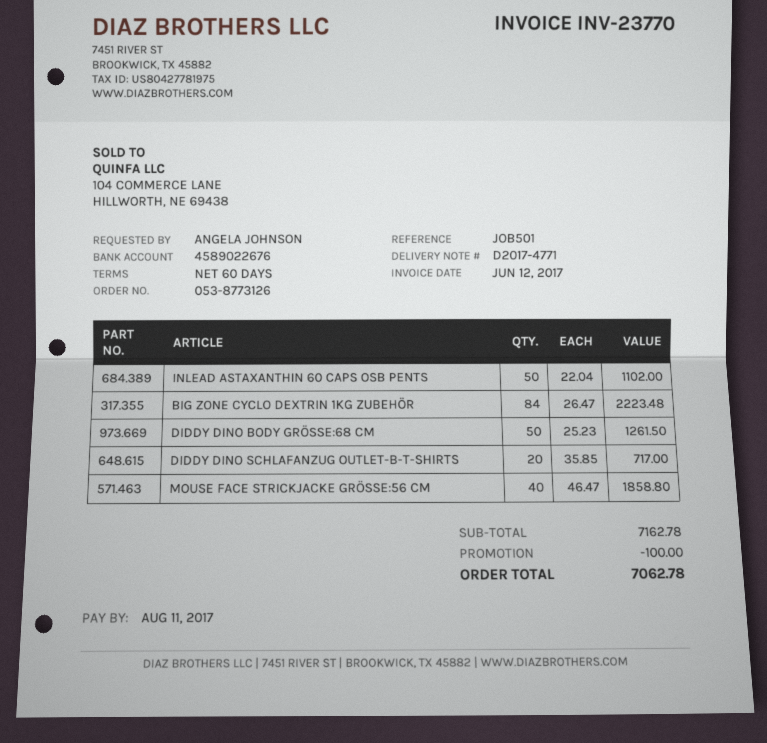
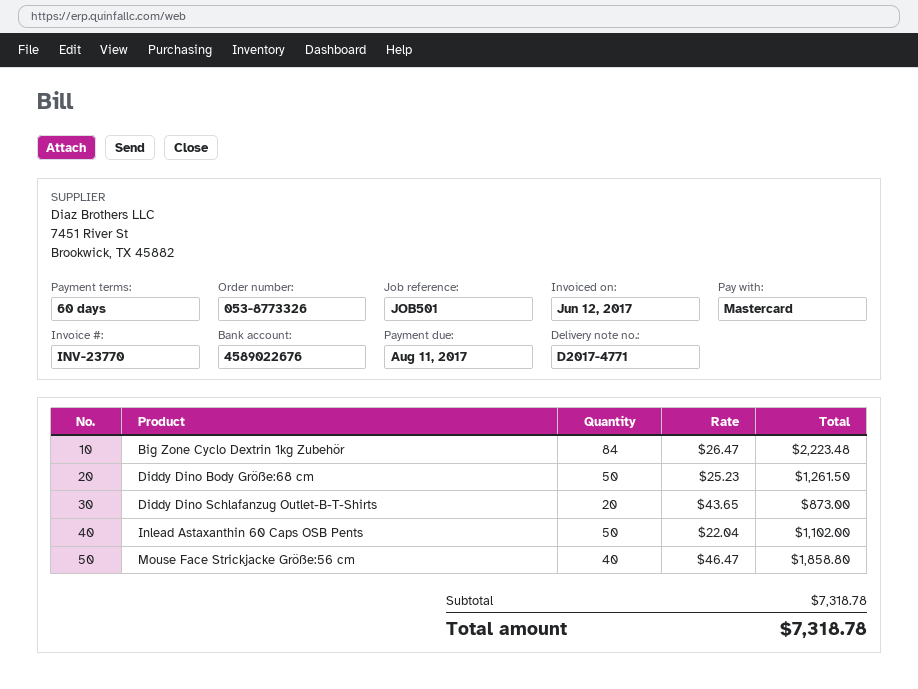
order number: 053-8773126 -> 053-8773326
DIDDY DINO SCHLAFANZUG OUTLET-B-T-SHIRTS: 20 x 35.85 = 717.00 -> 20 x 43.65 = 873.00
subtotal: 7162.78 -> 7318.78
discount: 100.00 -> none
total: 7062.78 -> 7318.78

